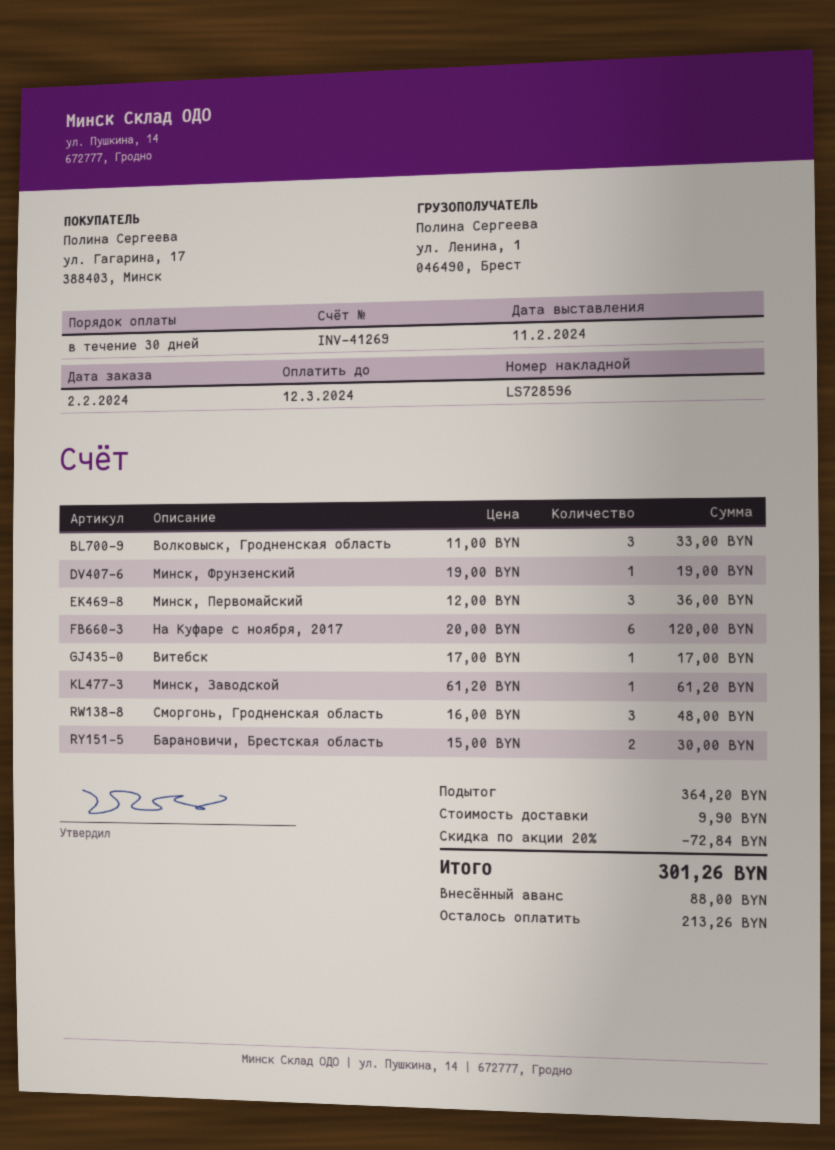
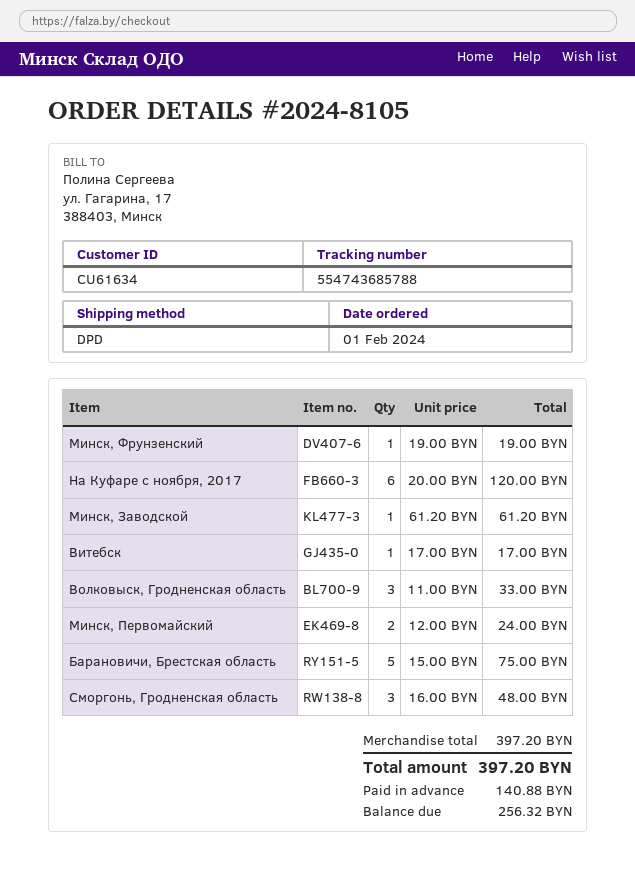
order date: 2024-02-02 -> 2024-02-01
Минск, Первомайский: 3 x 12.00 = 36.00 -> 2 x 12.00 = 24.00
Барановичи, Брестская область: 2 x 15.00 = 30.00 -> 5 x 15.00 = 75.00
subtotal: 364.20 -> 397.20
discount: 20% = 72.84 -> none
shipping: 9.90 -> none
total: 301.26 -> 397.20
deposit: 88.00 -> 140.88
balance: 213.26 -> 256.32

